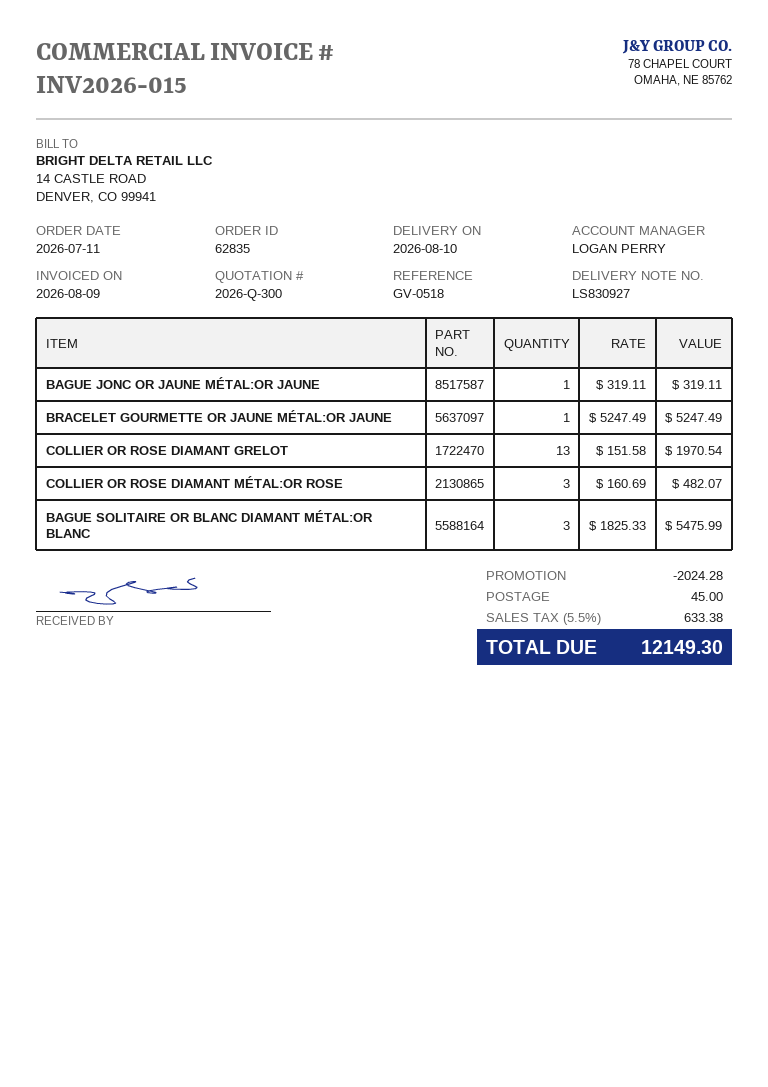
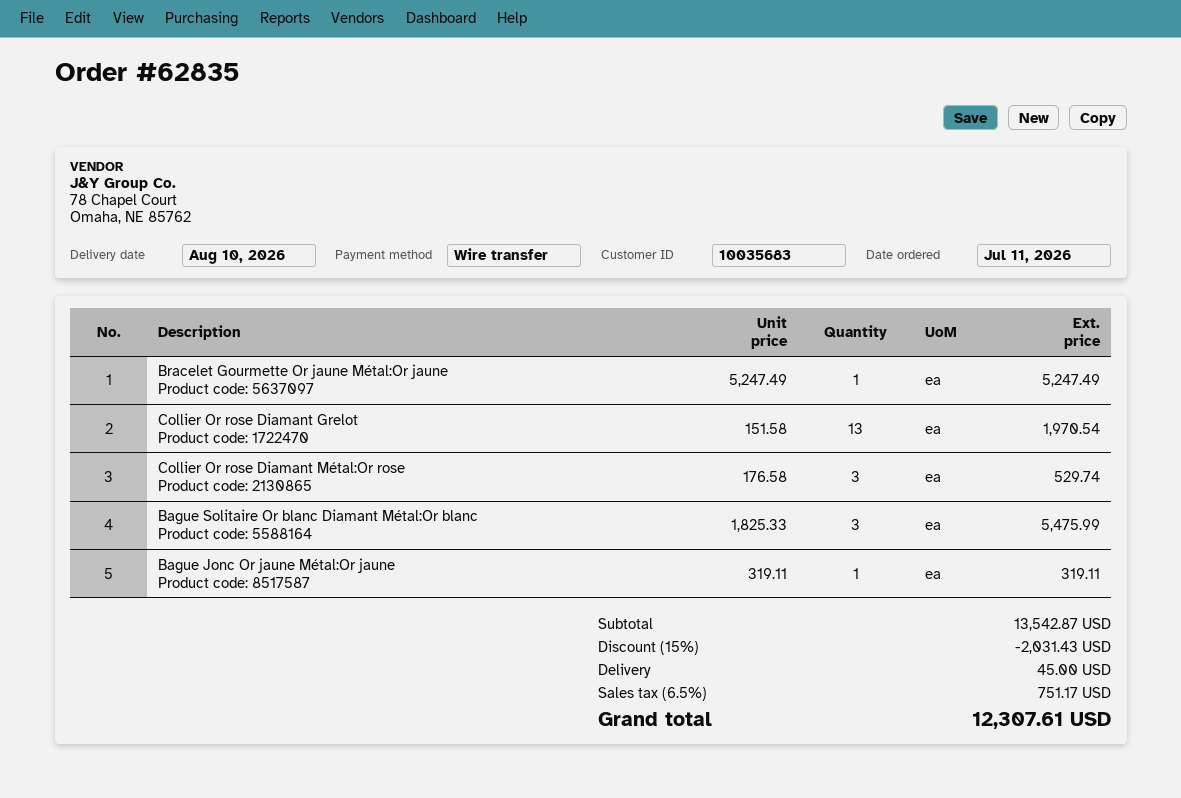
COLLIER OR ROSE DIAMANT MÉTAL:OR ROSE: 3 x 160.69 = 482.07 -> 3 x 176.58 = 529.74
discount: 2024.28 -> 2031.43
tax: 5.5% = 633.38 -> 6.5% = 751.17
total: 12149.30 -> 12307.61

